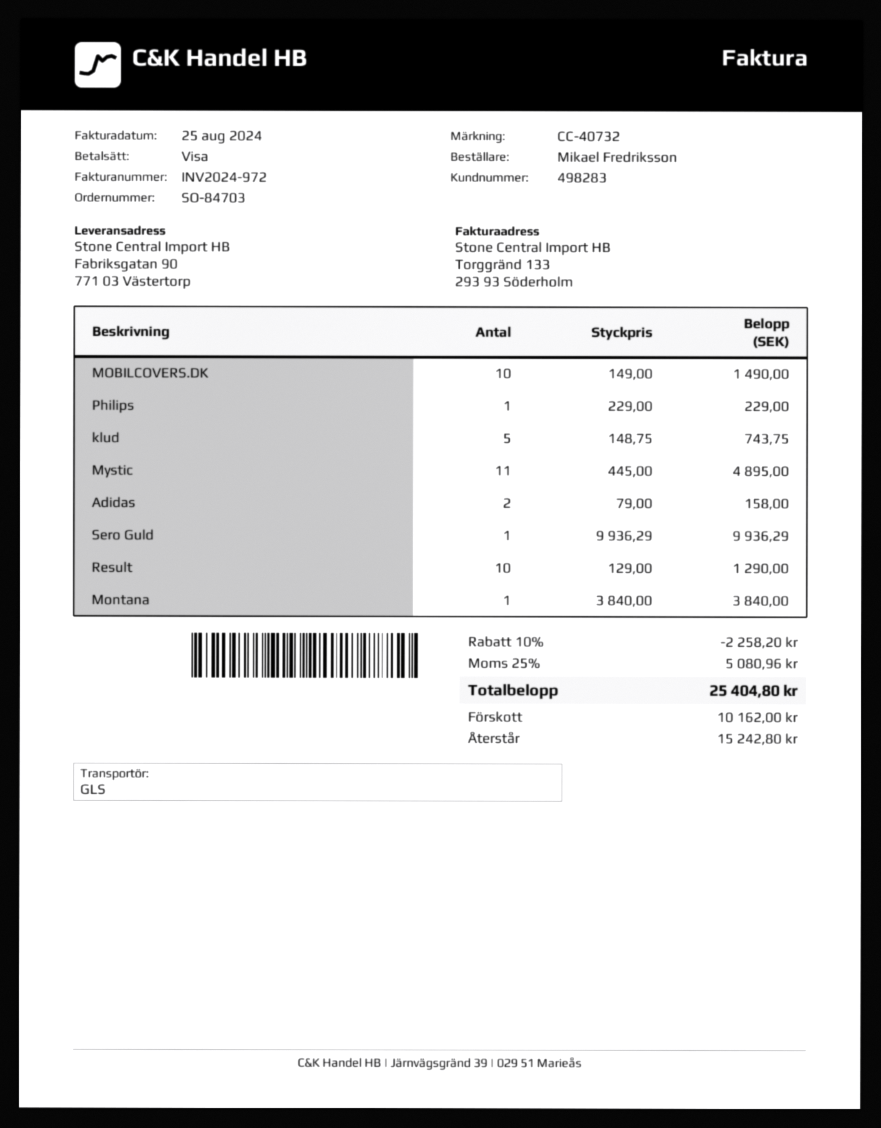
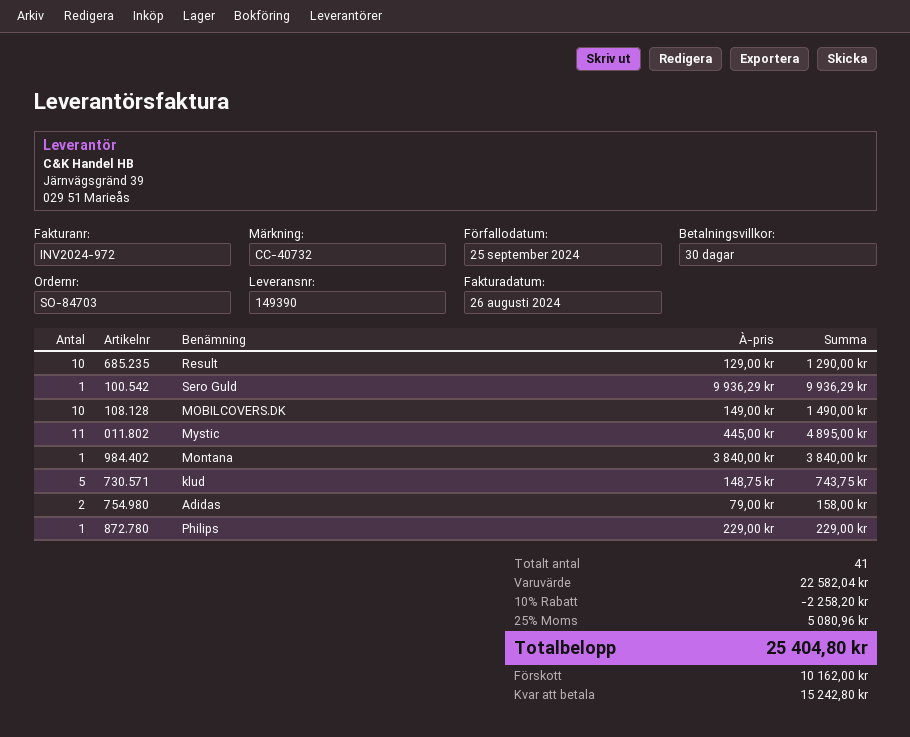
invoice date: 2024-08-25 -> 2024-08-26

